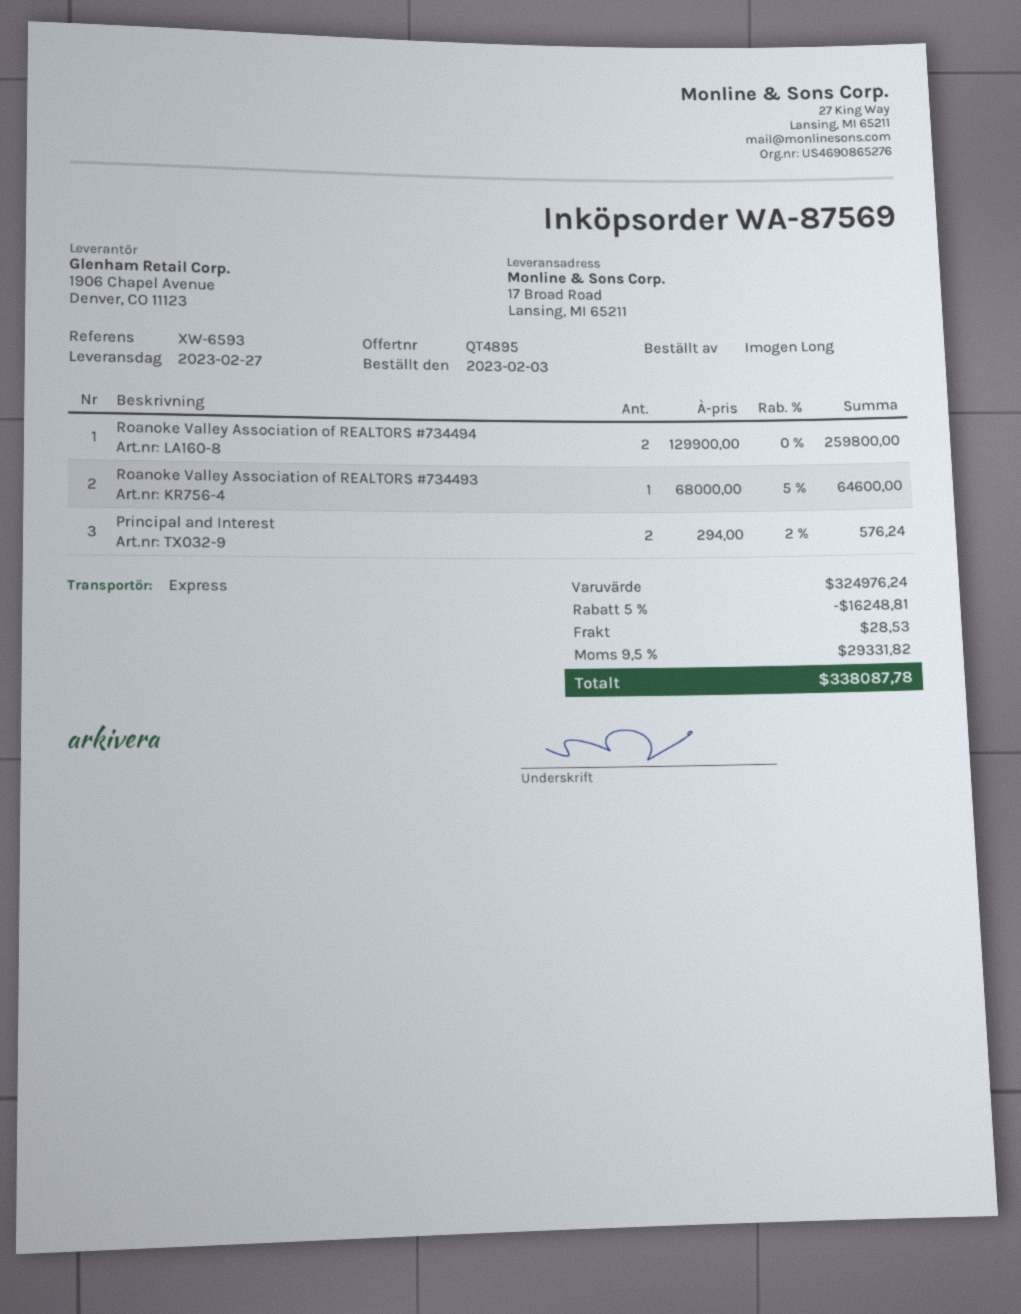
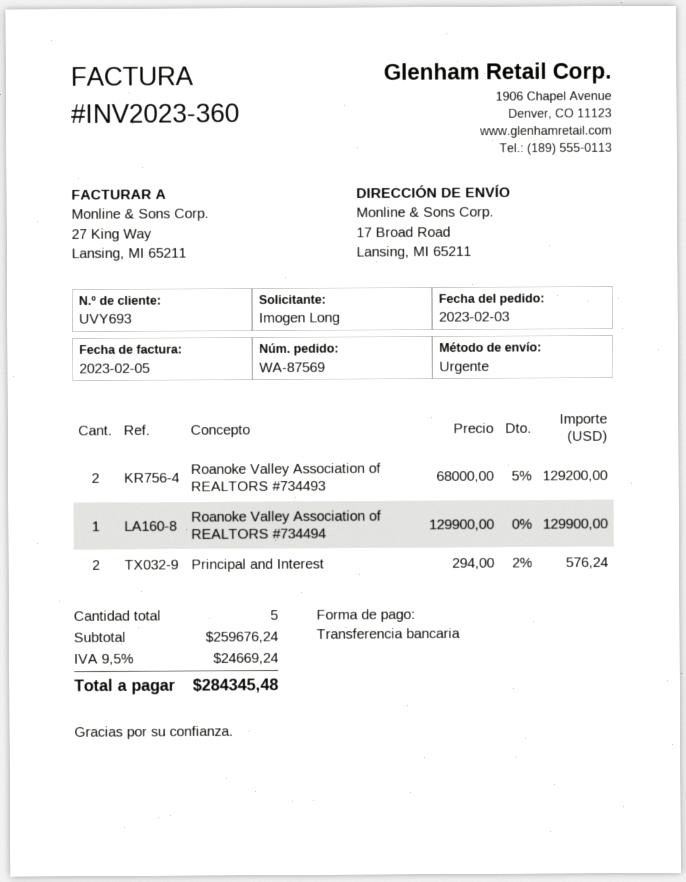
Roanoke Valley Association of REALTORS #734494: 2 x 129900.00 = 259800.00 -> 1 x 129900.00 = 129900.00
Roanoke Valley Association of REALTORS #734493: 1 x 68000.00 - 5% = 64600.00 -> 2 x 68000.00 - 5% = 129200.00
subtotal: 324976.24 -> 259676.24
discount: 5% = 16248.81 -> none
shipping: 28.53 -> none
tax: 9.5% = 29331.82 -> 9.5% = 24669.24
total: 338087.78 -> 284345.48

